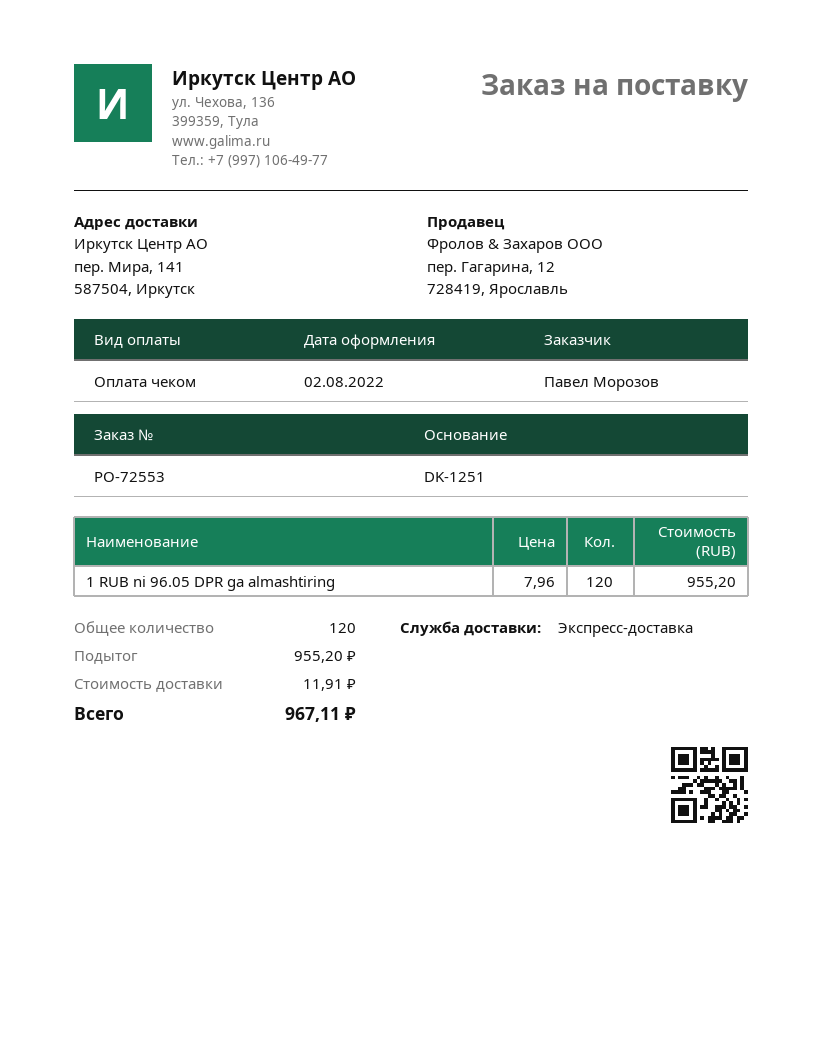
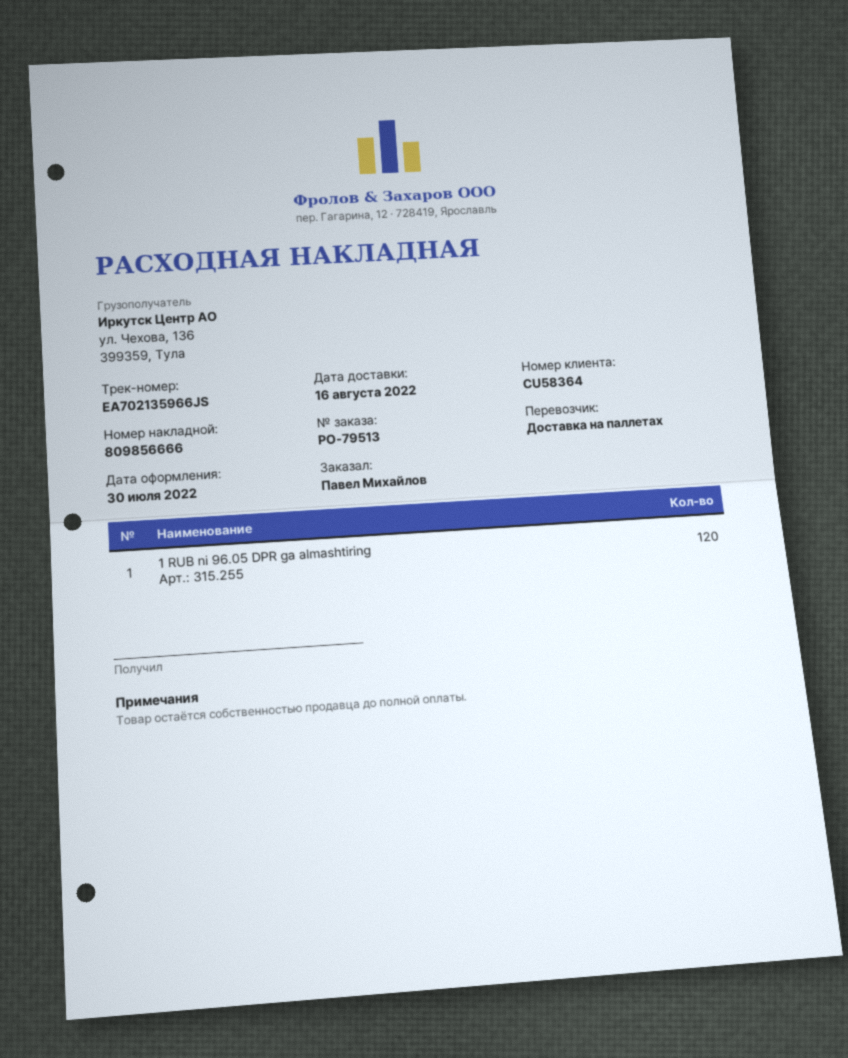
order number: PO-72553 -> PO-79513
order date: 2022-08-02 -> 2022-07-30
ordered by: Павел Морозов -> Павел Михайлов
shipping method: express -> pallet freight
ship to: пер. Мира, 141, 587504, Иркутск -> ул. Чехова, 136, 399359, Тула

